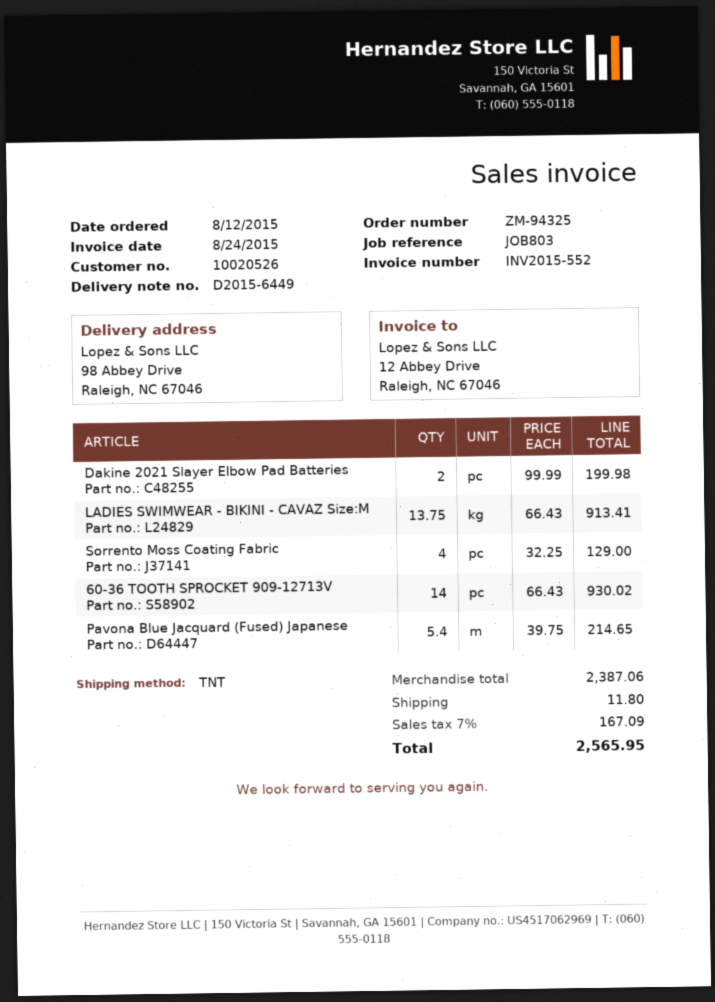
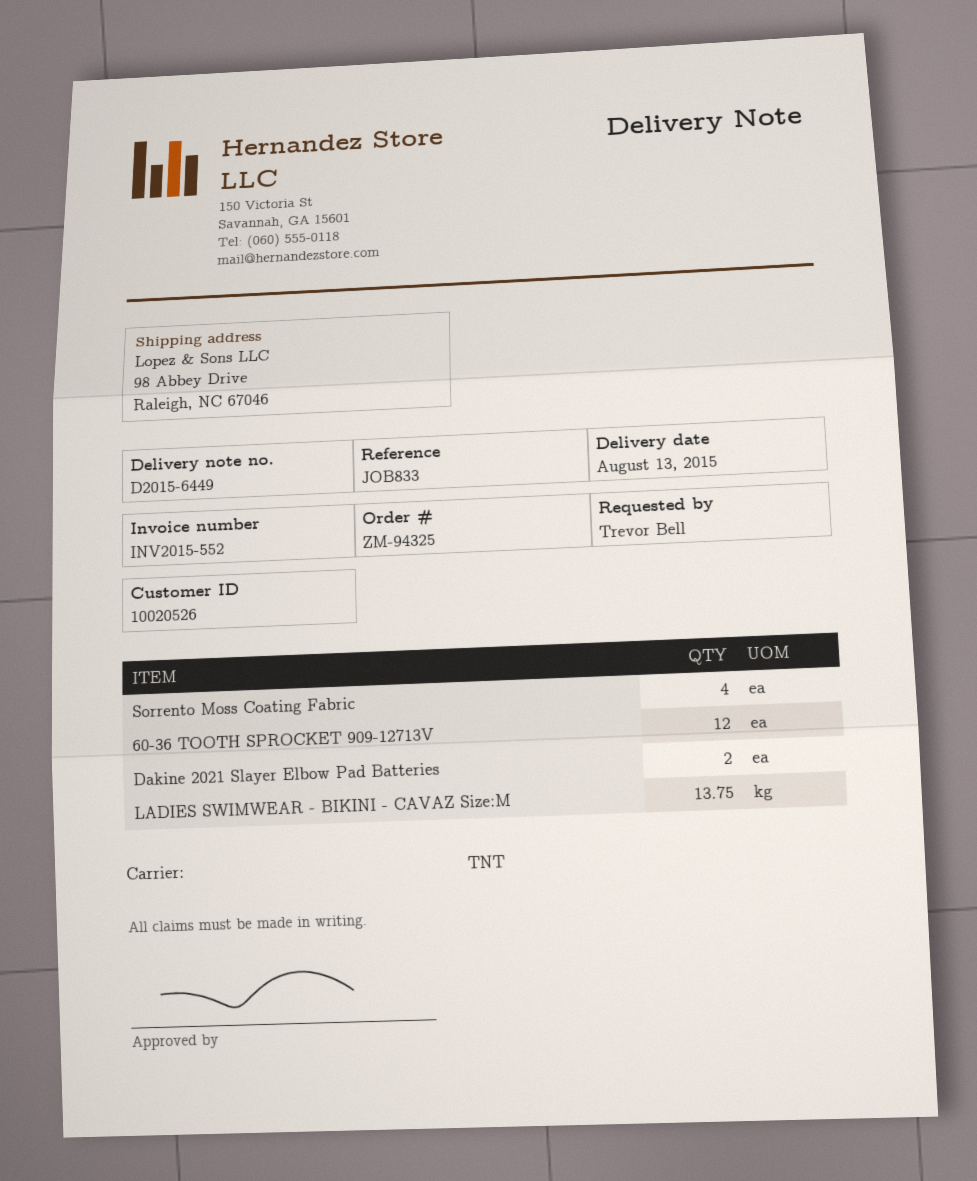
reference: JOB803 -> JOB833
60-36 TOOTH SPROCKET 909-12713V: 14 -> 12
Pavona Blue Jacquard (Fused) Japanese: 5.4 -> none

